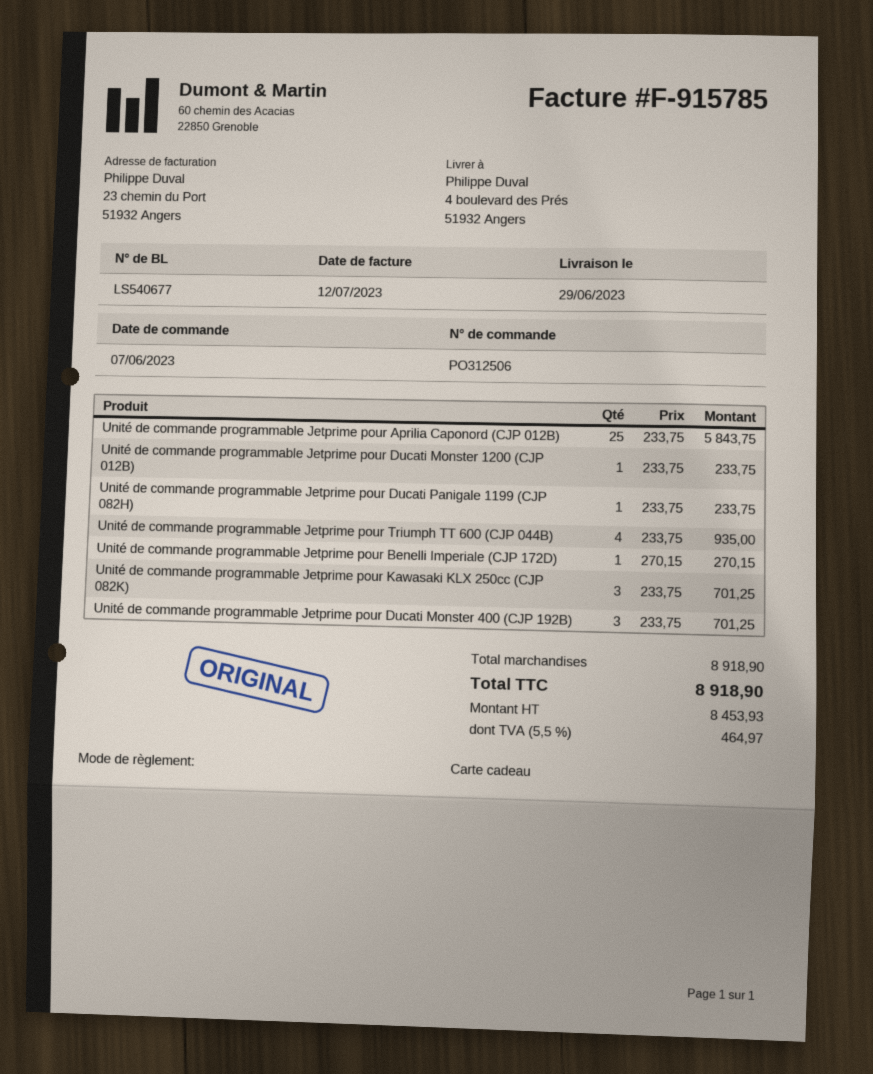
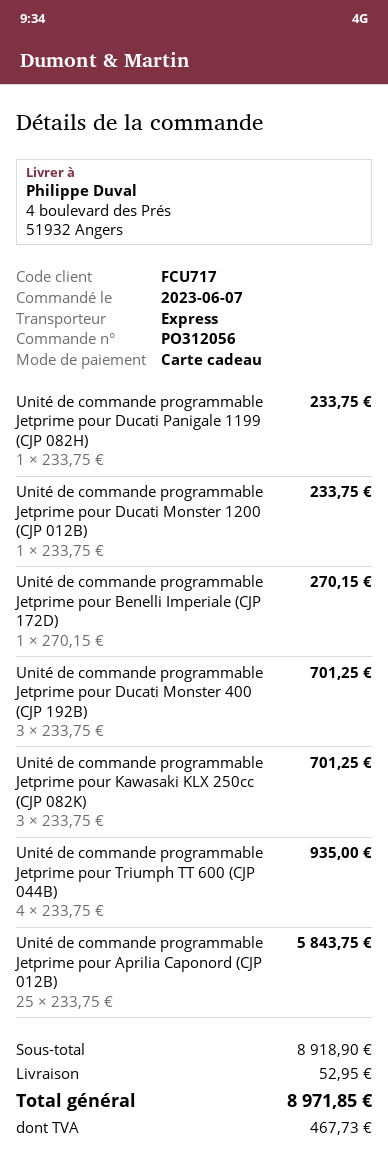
order number: PO312506 -> PO312056
shipping: none -> 52.95
tax: 464.97 -> 467.73
total: 8918.90 -> 8971.85

